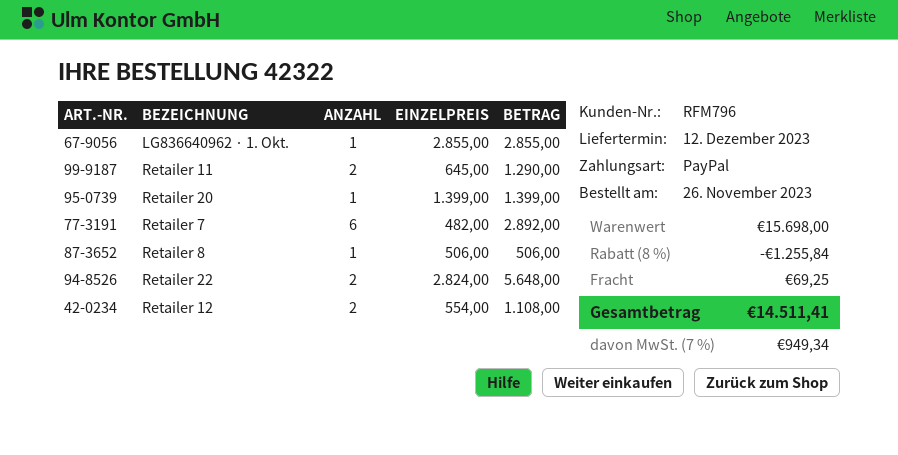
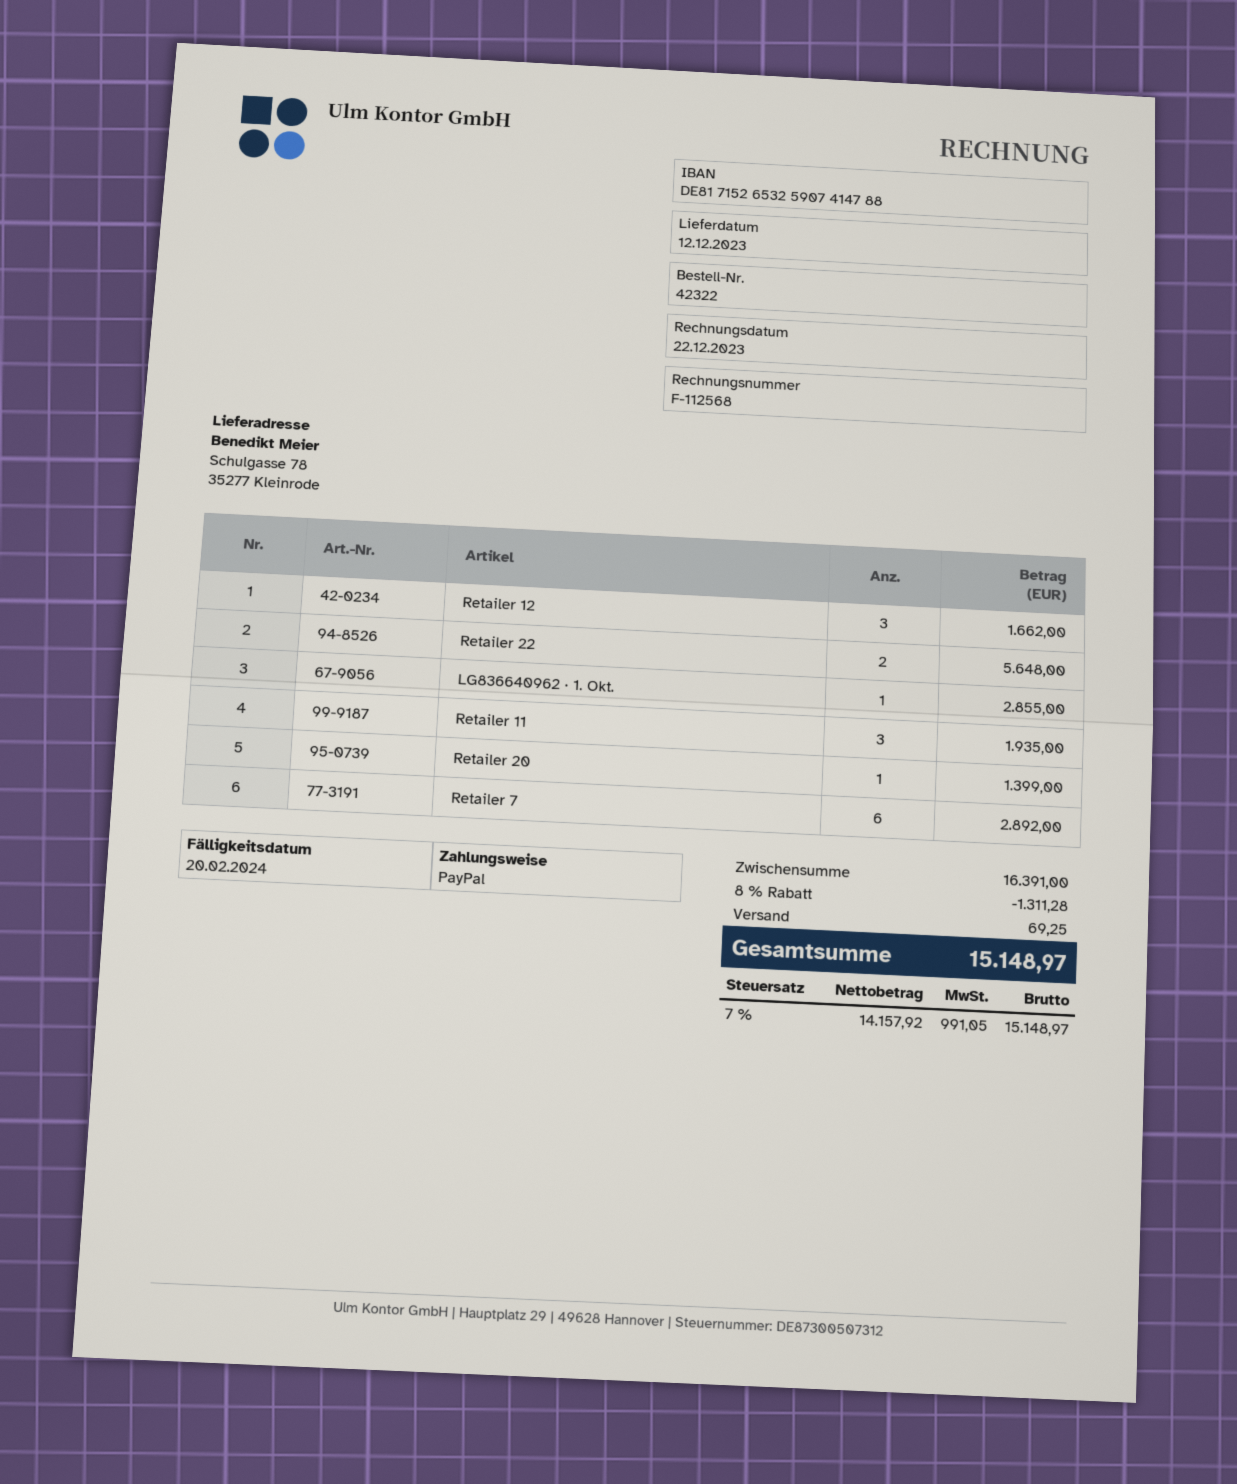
Retailer 11: 2 for 1290.00 -> 3 for 1935.00
Retailer 8: 1 for 506.00 -> none
Retailer 12: 2 for 1108.00 -> 3 for 1662.00
subtotal: 15698.00 -> 16391.00
discount: 8% = 1255.84 -> 8% = 1311.28
tax: 7% = 949.34 -> 7% = 991.05
total: 14511.41 -> 15148.97

